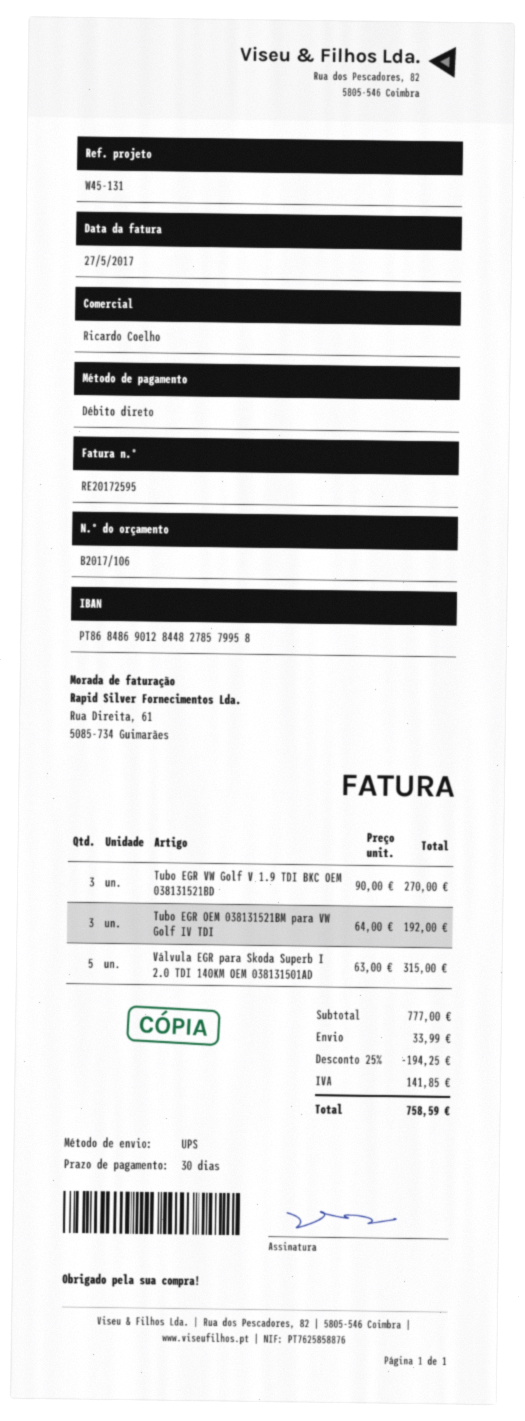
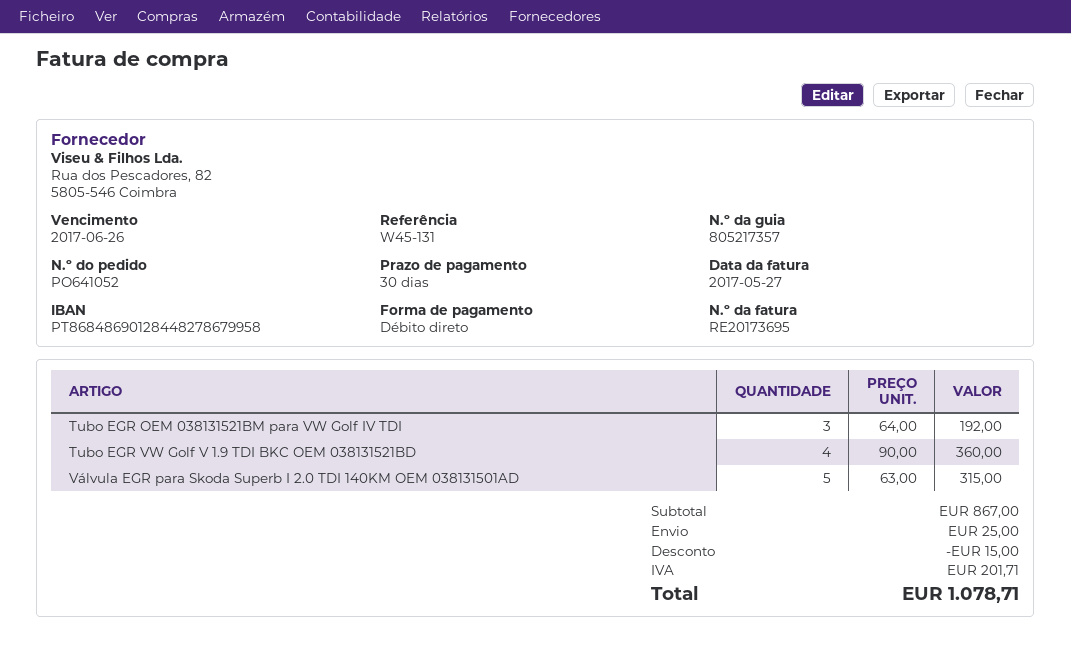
invoice number: RE20172595 -> RE20173695
bank account: PT86848690128448278579958 -> PT86848690128448278679958
Tubo EGR VW Golf V 1.9 TDI BKC OEM 038131521BD: 3 x 90.00 = 270.00 -> 4 x 90.00 = 360.00
subtotal: 777.00 -> 867.00
discount: 194.25 -> 15.00
shipping: 33.99 -> 25.00
tax: 141.85 -> 201.71
total: 758.59 -> 1078.71

